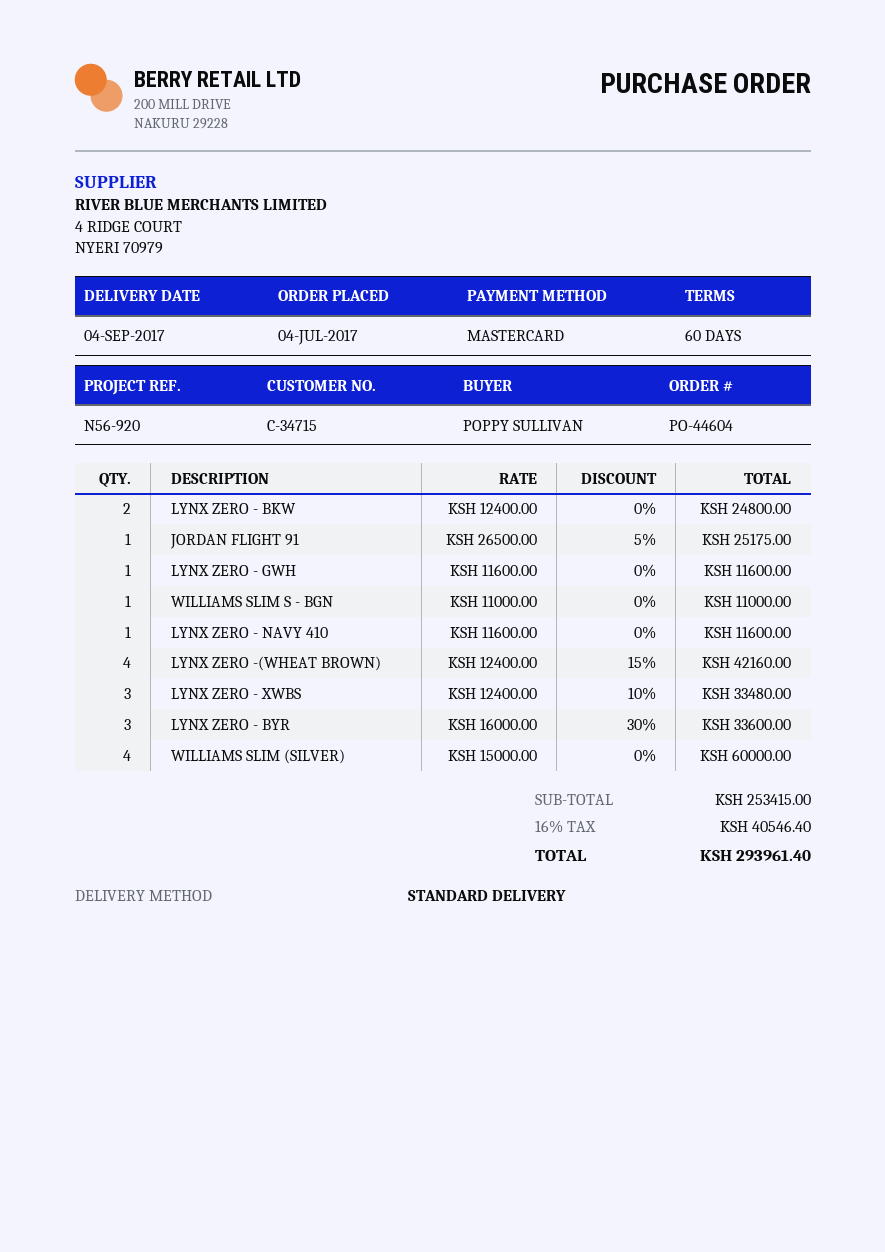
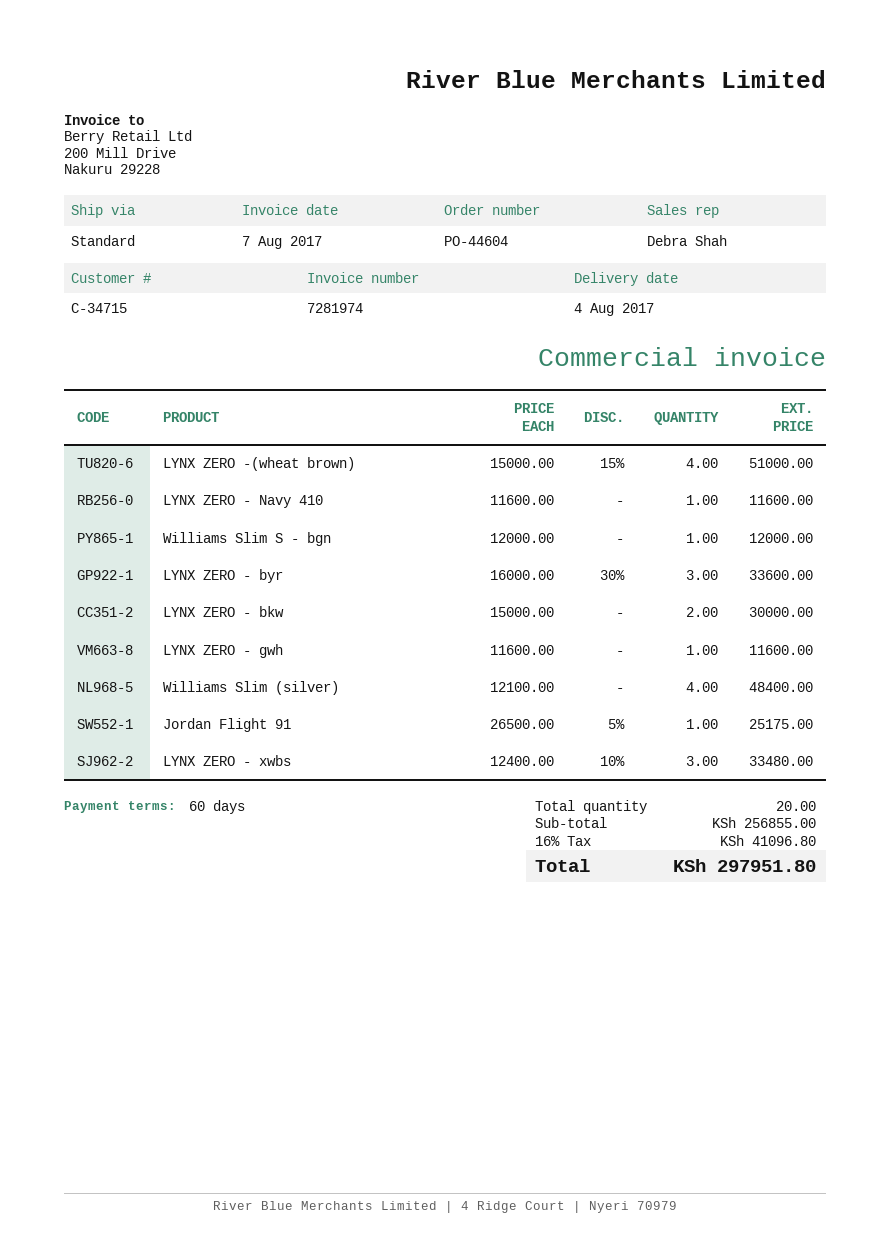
delivery date: 2017-09-04 -> 2017-08-04
LYNX ZERO - BKW: 2 x 12400.00 = 24800.00 -> 2 x 15000.00 = 30000.00
WILLIAMS SLIM S - BGN: 1 x 11000.00 = 11000.00 -> 1 x 12000.00 = 12000.00
LYNX ZERO -(WHEAT BROWN): 4 x 12400.00 - 15% = 42160.00 -> 4 x 15000.00 - 15% = 51000.00
WILLIAMS SLIM (SILVER): 4 x 15000.00 = 60000.00 -> 4 x 12100.00 = 48400.00
subtotal: 253415.00 -> 256855.00
tax: 16% = 40546.40 -> 16% = 41096.80
total: 293961.40 -> 297951.80

